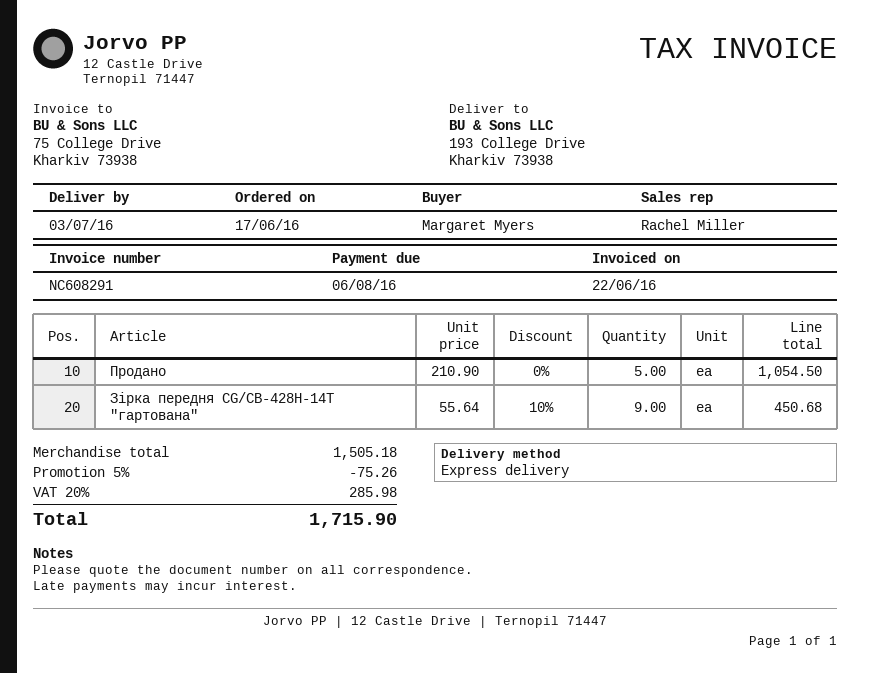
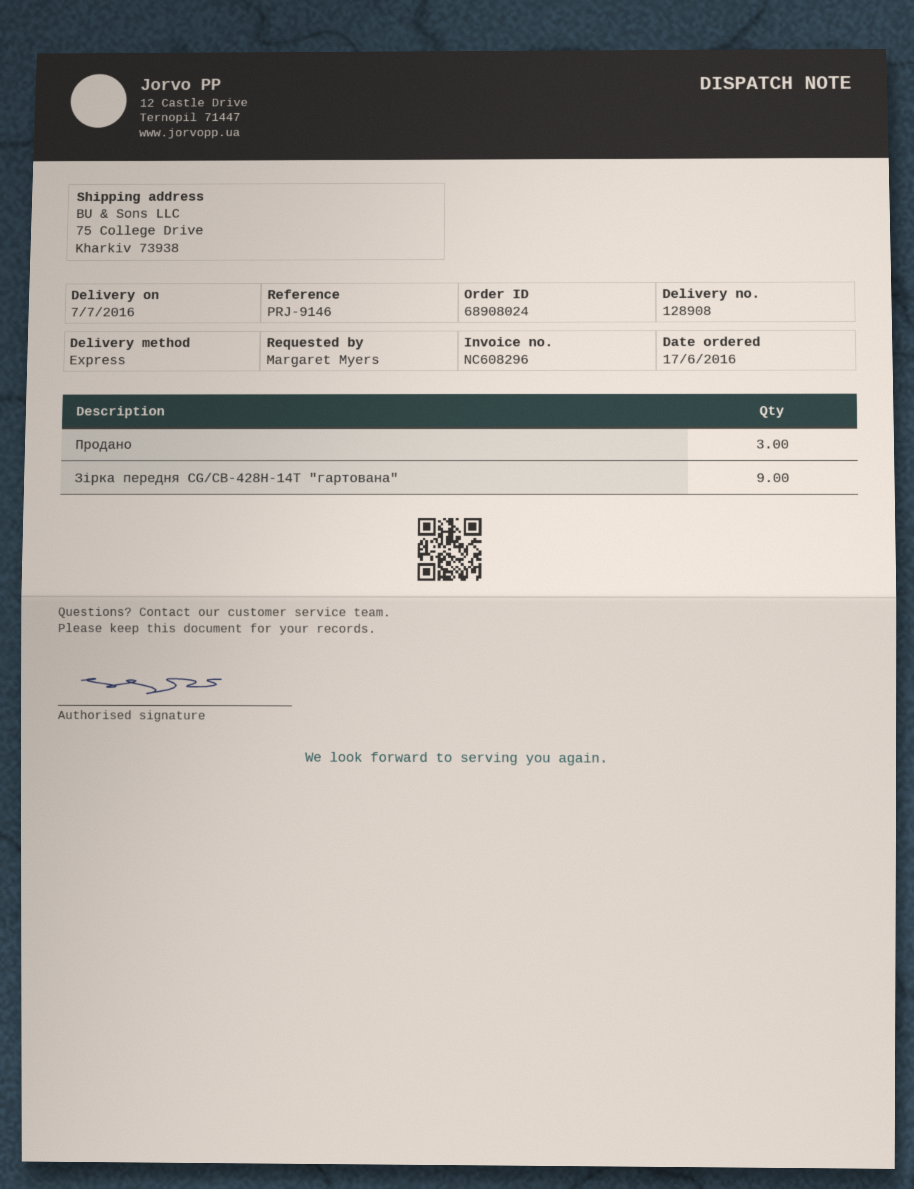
delivery date: 2016-07-03 -> 2016-07-07
invoice number: NC608291 -> NC608296
ship to: 193 College Drive, Kharkiv 73938 -> 75 College Drive, Kharkiv 73938
Продано: 5 -> 3

